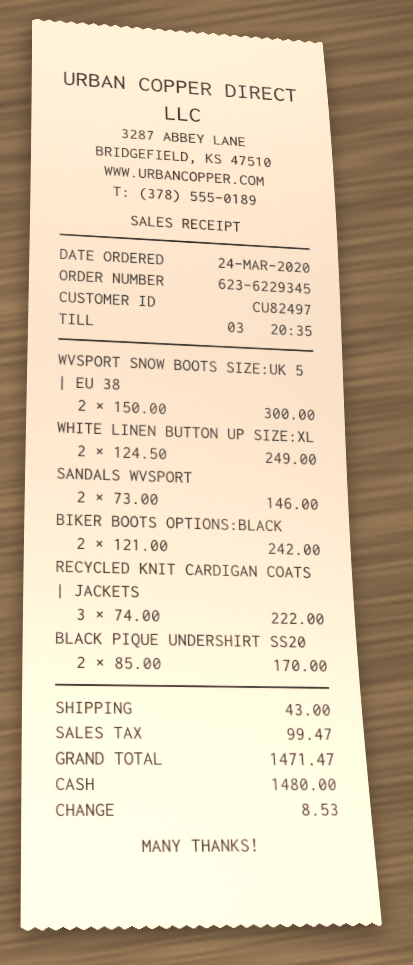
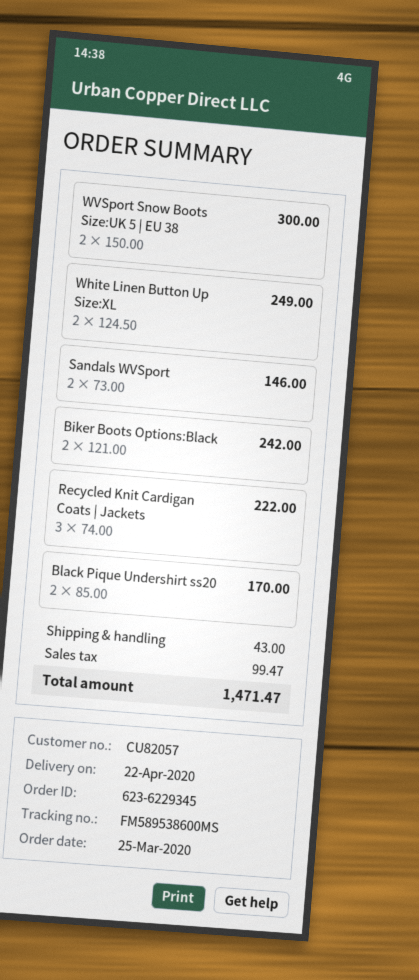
order date: 2020-03-24 -> 2020-03-25
customer number: CU82497 -> CU82057

